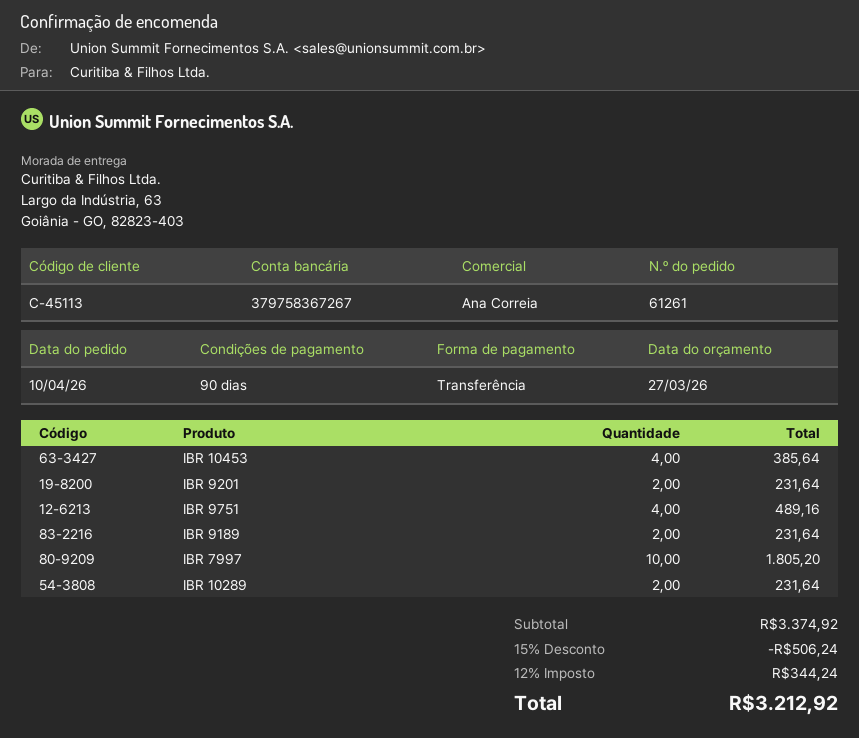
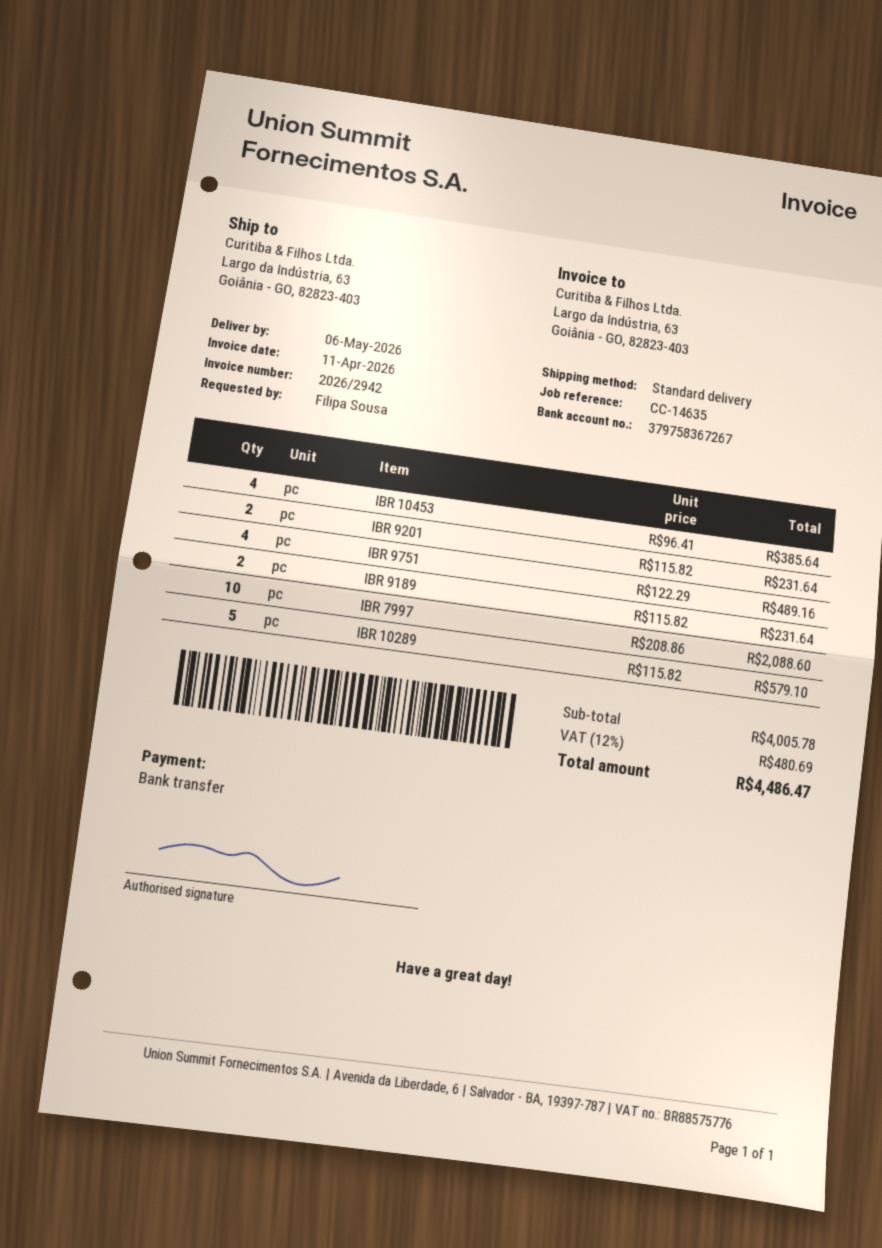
IBR 7997: 10 for 1805.20 -> 10 for 2088.60
IBR 10289: 2 for 231.64 -> 5 for 579.10
subtotal: 3374.92 -> 4005.78
discount: 15% = 506.24 -> none
tax: 12% = 344.24 -> 12% = 480.69
total: 3212.92 -> 4486.47

